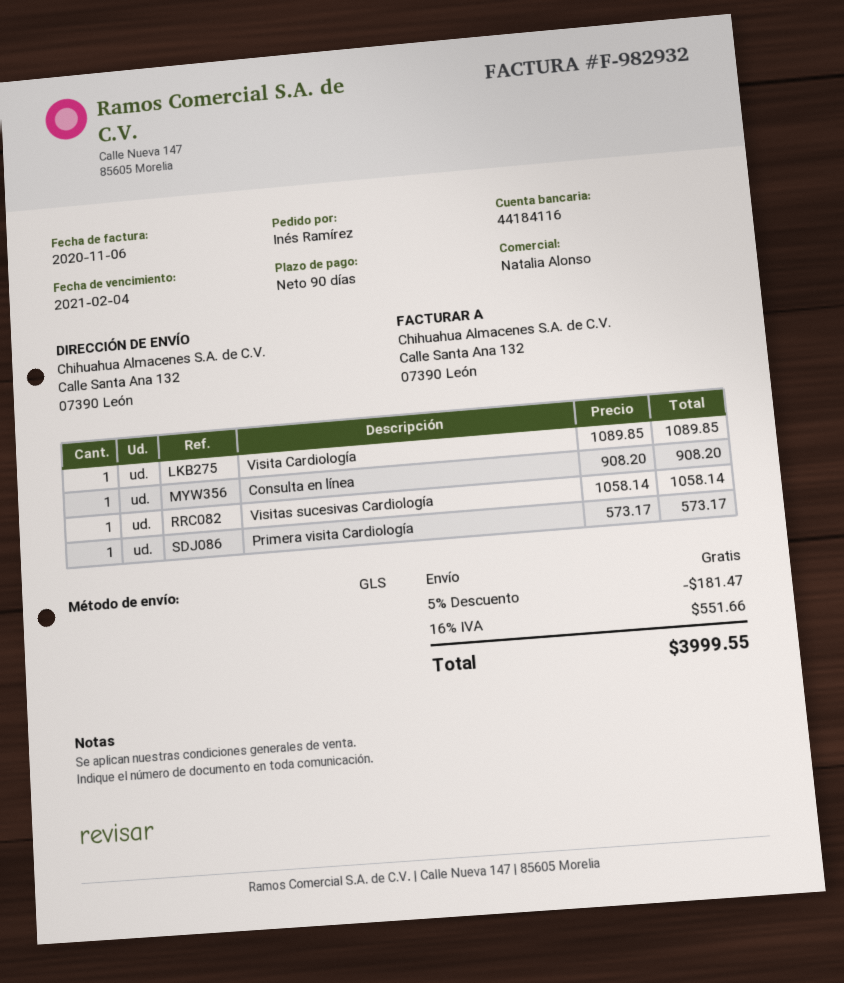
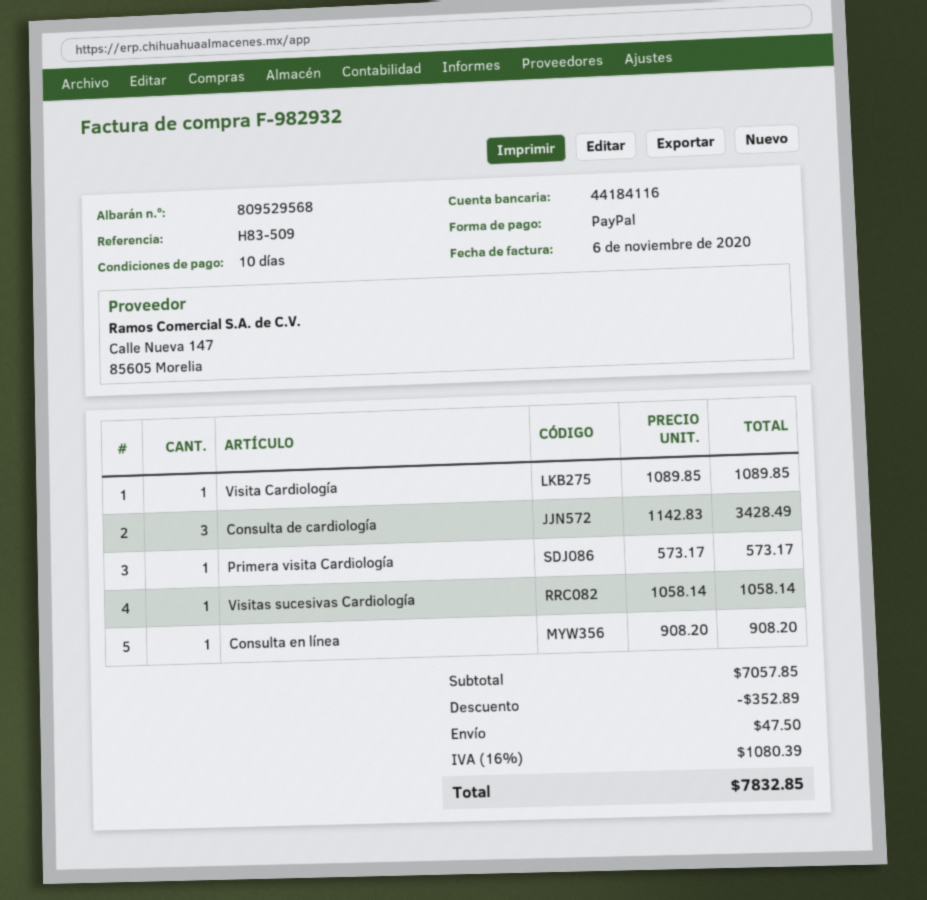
payment terms: 90 days -> 10 days
Consulta de cardiología: none -> 3 x 1142.83 = 3428.49
discount: 181.47 -> 352.89
shipping: 0.00 -> 47.50
tax: 16% = 551.66 -> 16% = 1080.39
total: 3999.55 -> 7832.85

